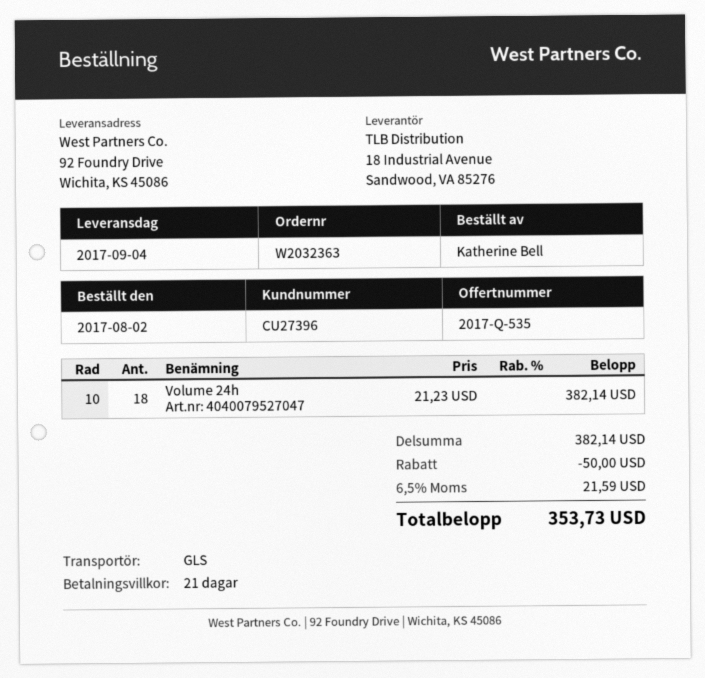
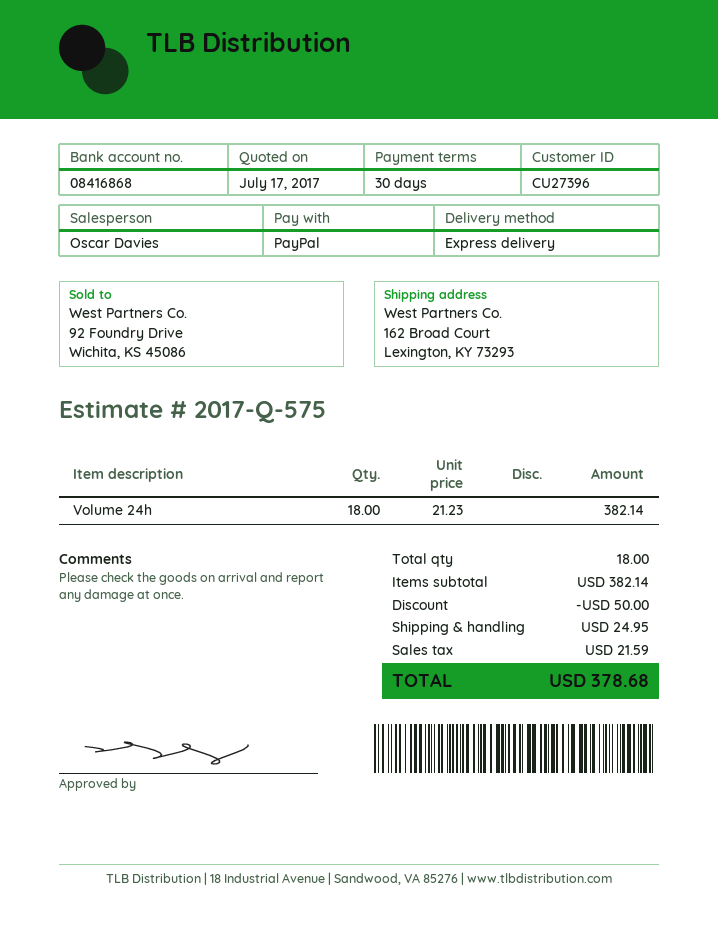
quote number: 2017-Q-535 -> 2017-Q-575
payment terms: 21 days -> 30 days
shipping method: GLS -> express
ship to: 92 Foundry Drive, Wichita, KS 45086 -> 162 Broad Court, Lexington, KY 73293
shipping: none -> 24.95
total: 353.73 -> 378.68

